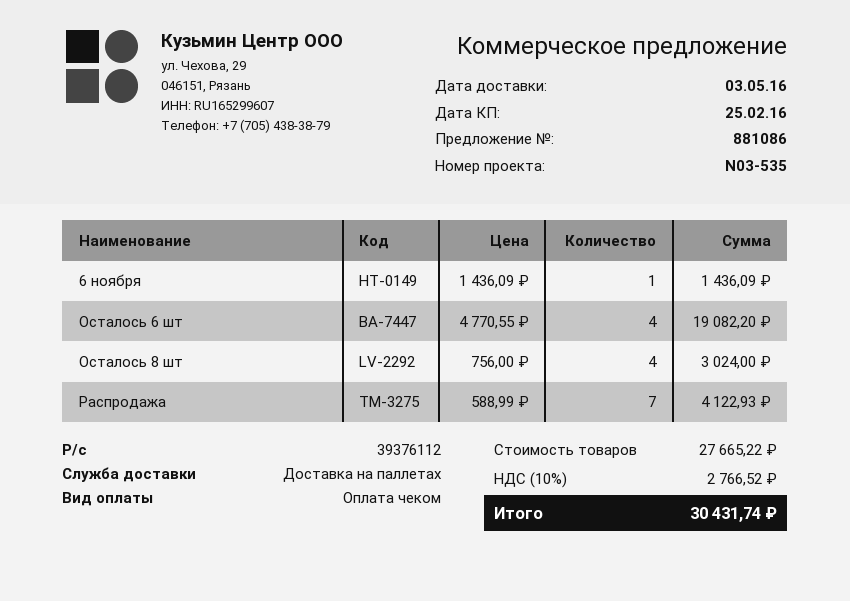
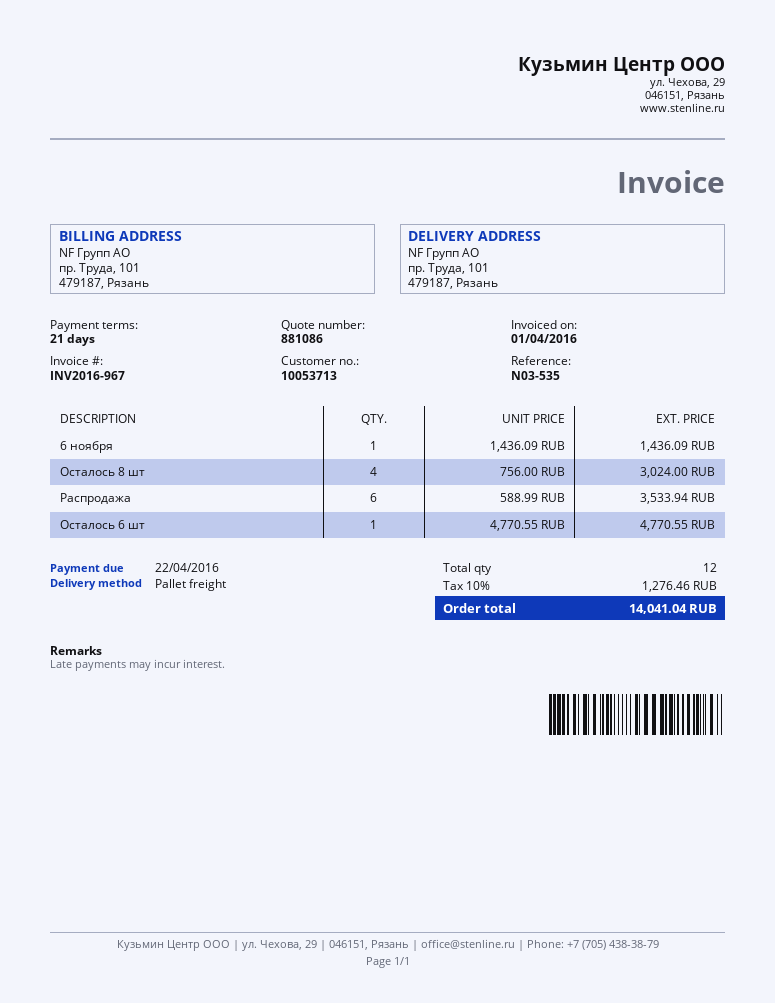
Осталось 6 шт: 4 x 4770.55 = 19082.20 -> 1 x 4770.55 = 4770.55
Распродажа: 7 x 588.99 = 4122.93 -> 6 x 588.99 = 3533.94
tax: 10% = 2766.52 -> 10% = 1276.46
total: 30431.74 -> 14041.04

